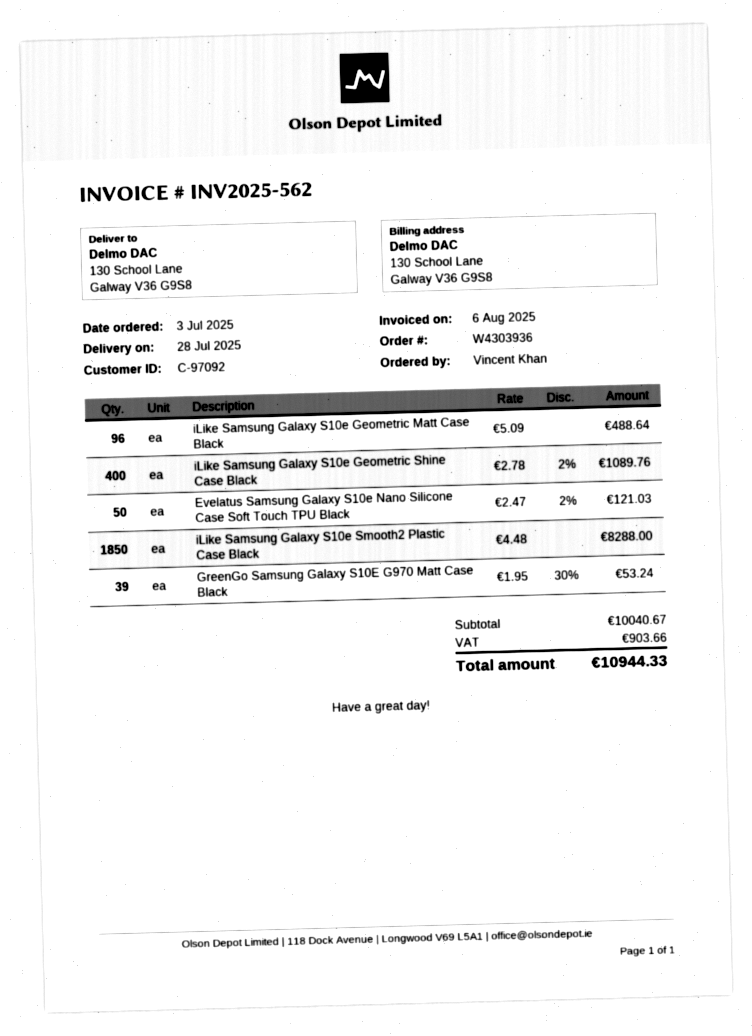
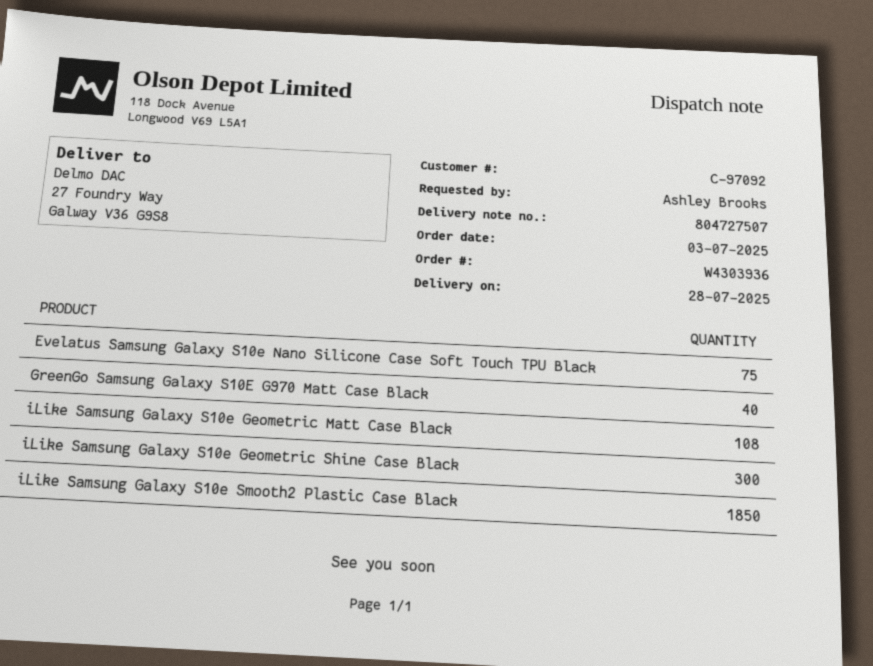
ordered by: Vincent Khan -> Ashley Brooks
ship to: 130 School Lane, Galway V36 G9S8 -> 27 Foundry Way, Galway V36 G9S8
iLike Samsung Galaxy S10e Geometric Matt Case Black: 96 -> 108
iLike Samsung Galaxy S10e Geometric Shine Case Black: 400 -> 300
Evelatus Samsung Galaxy S10e Nano Silicone Case Soft Touch TPU Black: 50 -> 75
GreenGo Samsung Galaxy S10E G970 Matt Case Black: 39 -> 40

